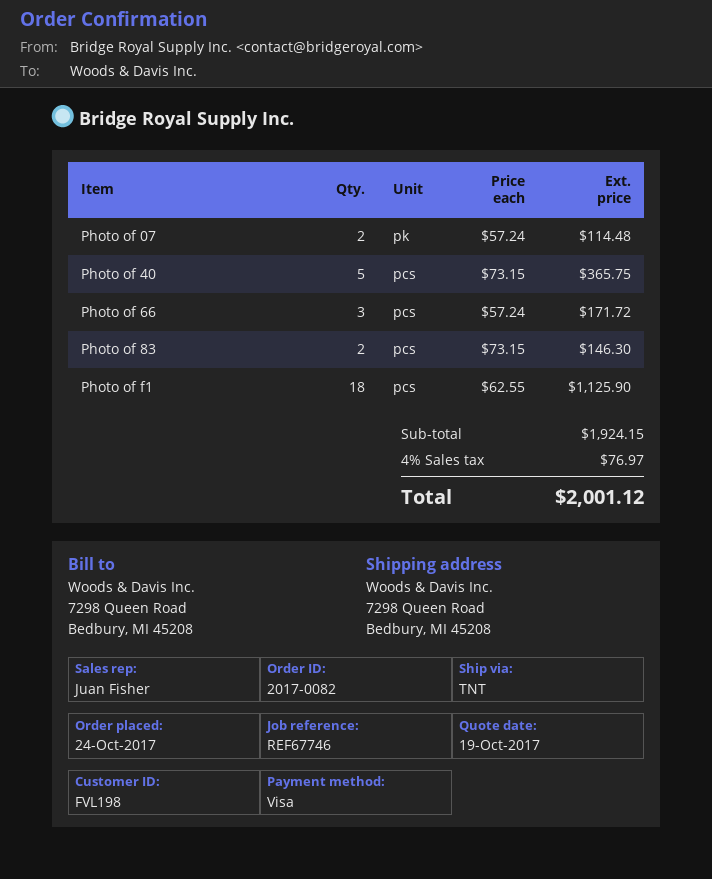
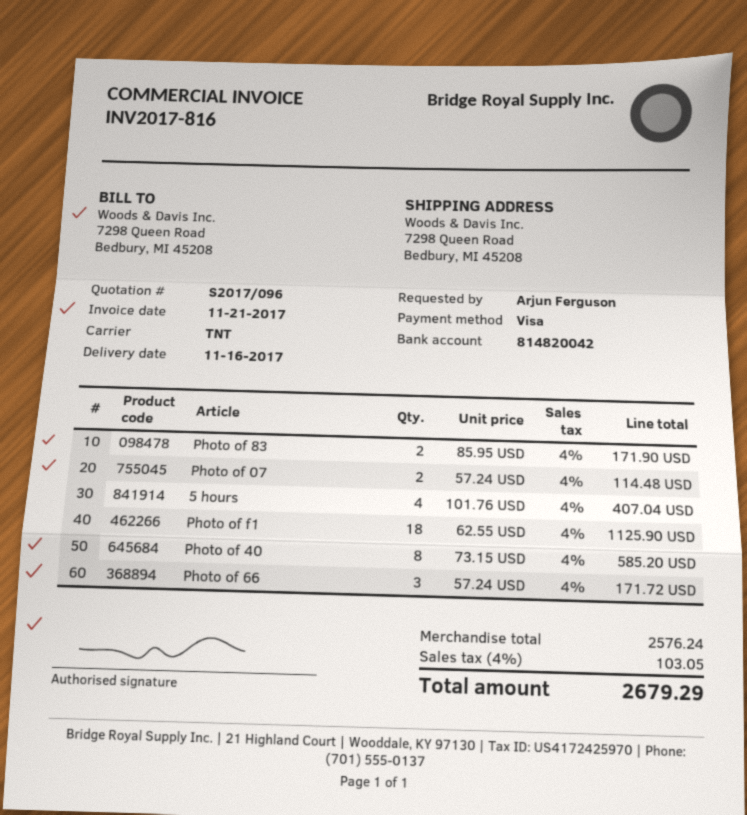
Photo of 40: 5 x 73.15 = 365.75 -> 8 x 73.15 = 585.20
Photo of 83: 2 x 73.15 = 146.30 -> 2 x 85.95 = 171.90
5 hours: none -> 4 x 101.76 = 407.04
subtotal: 1924.15 -> 2576.24
tax: 4% = 76.97 -> 4% = 103.05
total: 2001.12 -> 2679.29

